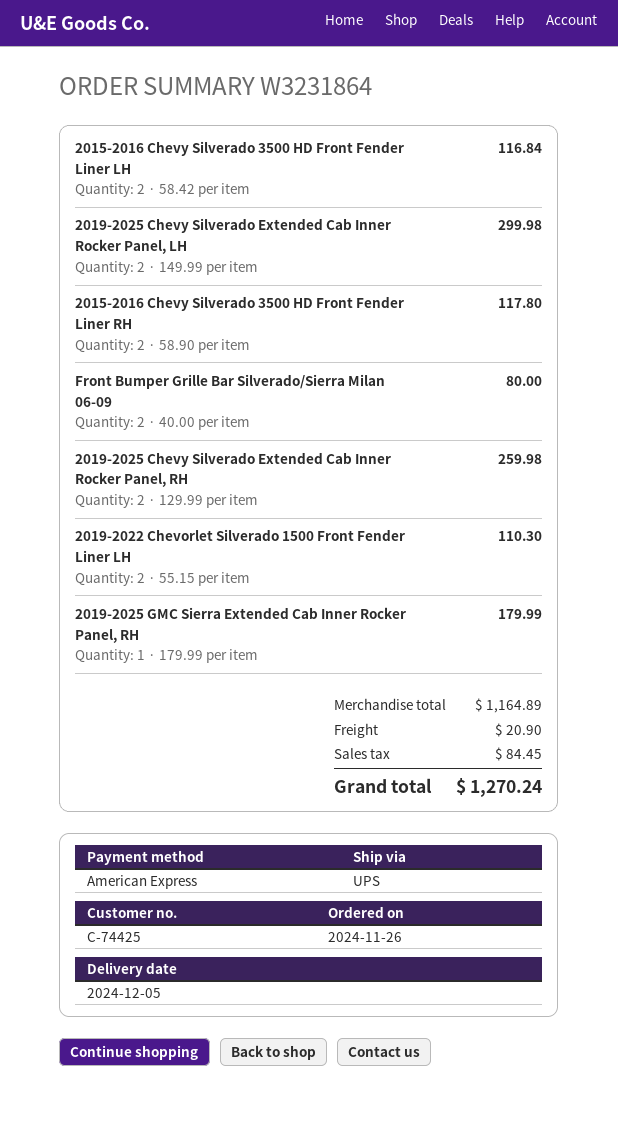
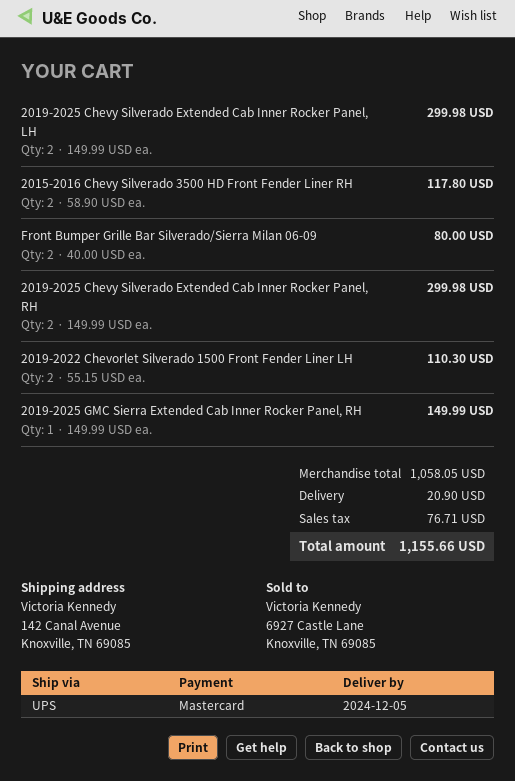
payment method: American Express -> Mastercard
2015-2016 Chevy Silverado 3500 HD Front Fender Liner LH: 2 x 58.42 = 116.84 -> none
2019-2025 Chevy Silverado Extended Cab Inner Rocker Panel, RH: 2 x 129.99 = 259.98 -> 2 x 149.99 = 299.98
2019-2025 GMC Sierra Extended Cab Inner Rocker Panel, RH: 1 x 179.99 = 179.99 -> 1 x 149.99 = 149.99
subtotal: 1164.89 -> 1058.05
tax: 84.45 -> 76.71
total: 1270.24 -> 1155.66

